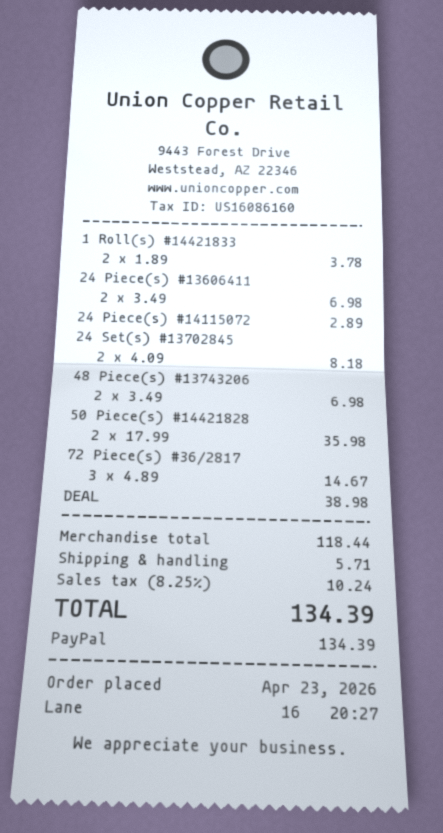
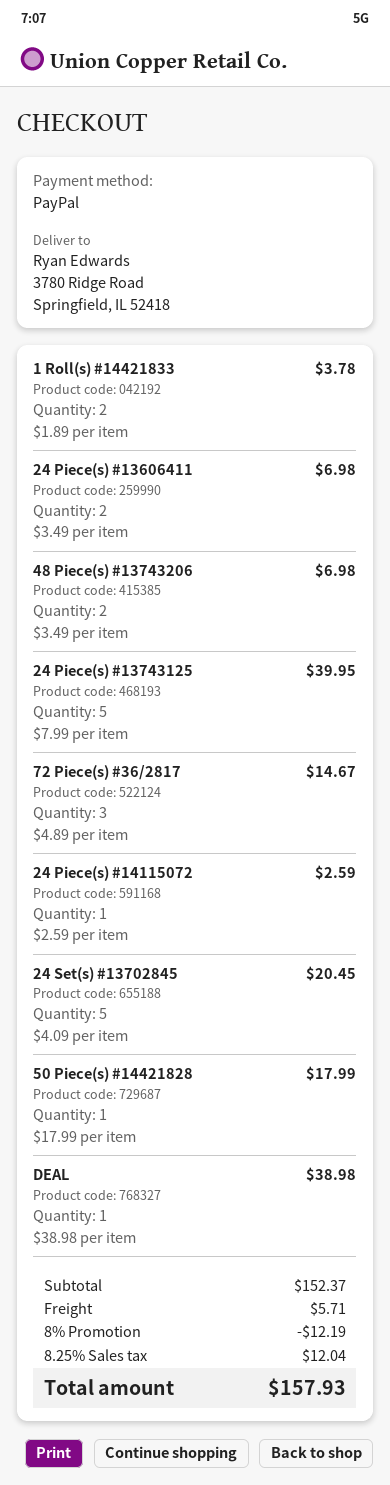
24 Piece(s) #14115072: 1 x 2.89 = 2.89 -> 1 x 2.59 = 2.59
24 Set(s) #13702845: 2 x 4.09 = 8.18 -> 5 x 4.09 = 20.45
50 Piece(s) #14421828: 2 x 17.99 = 35.98 -> 1 x 17.99 = 17.99
24 Piece(s) #13743125: none -> 5 x 7.99 = 39.95
subtotal: 118.44 -> 152.37
discount: none -> 8% = 12.19
tax: 8.25% = 10.24 -> 8.25% = 12.04
total: 134.39 -> 157.93

